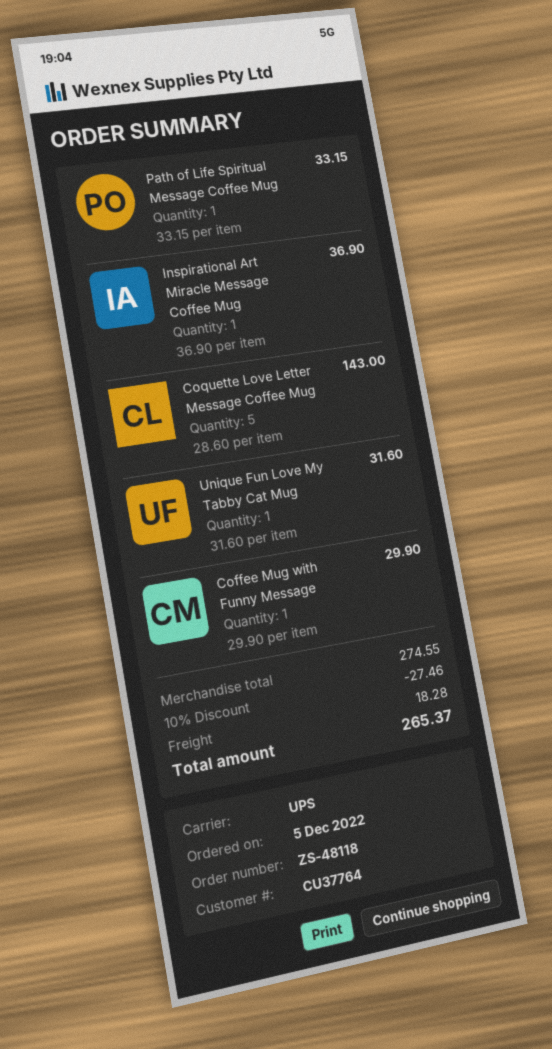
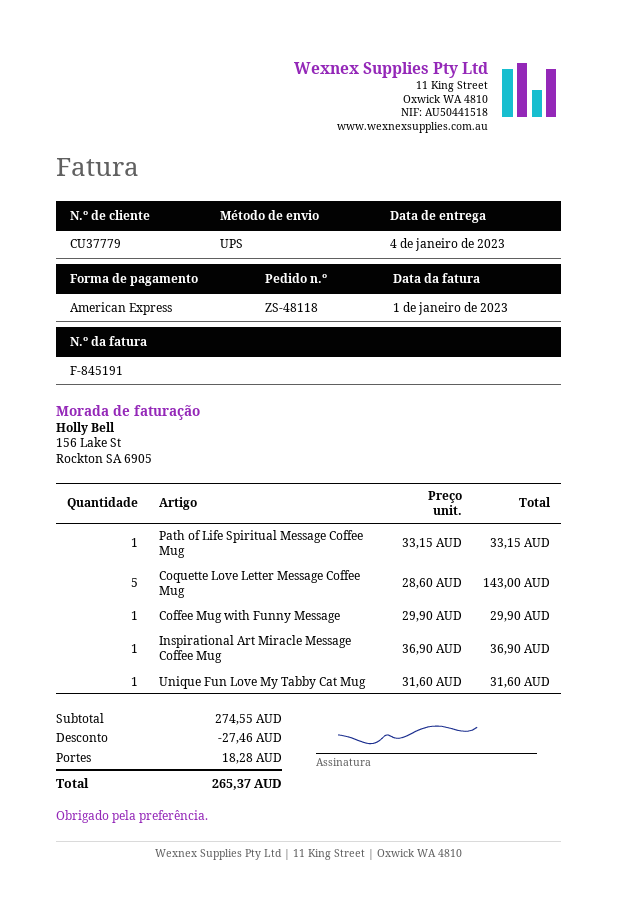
customer number: CU37764 -> CU37779

